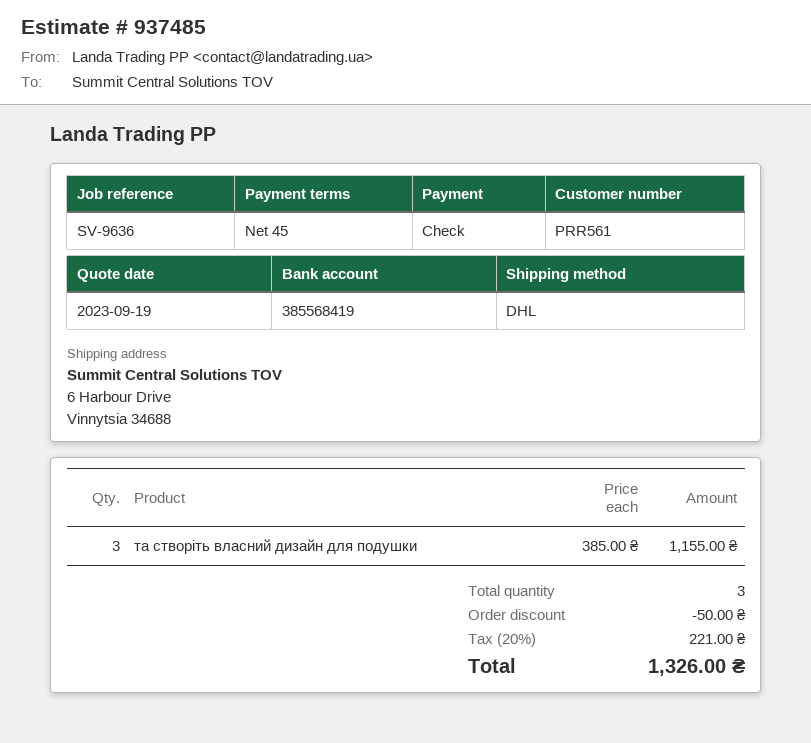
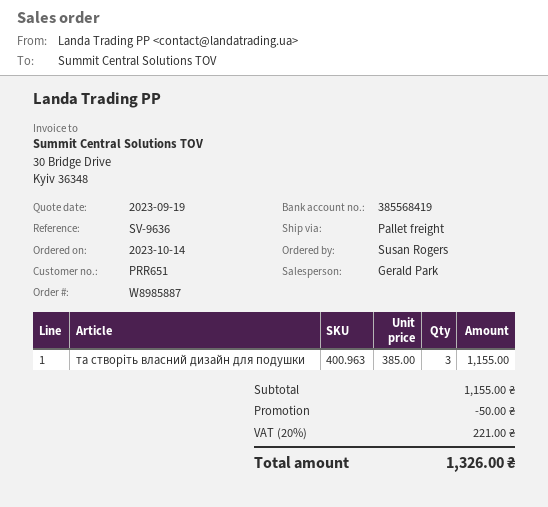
customer number: PRR561 -> PRR651
shipping method: DHL -> pallet freight

